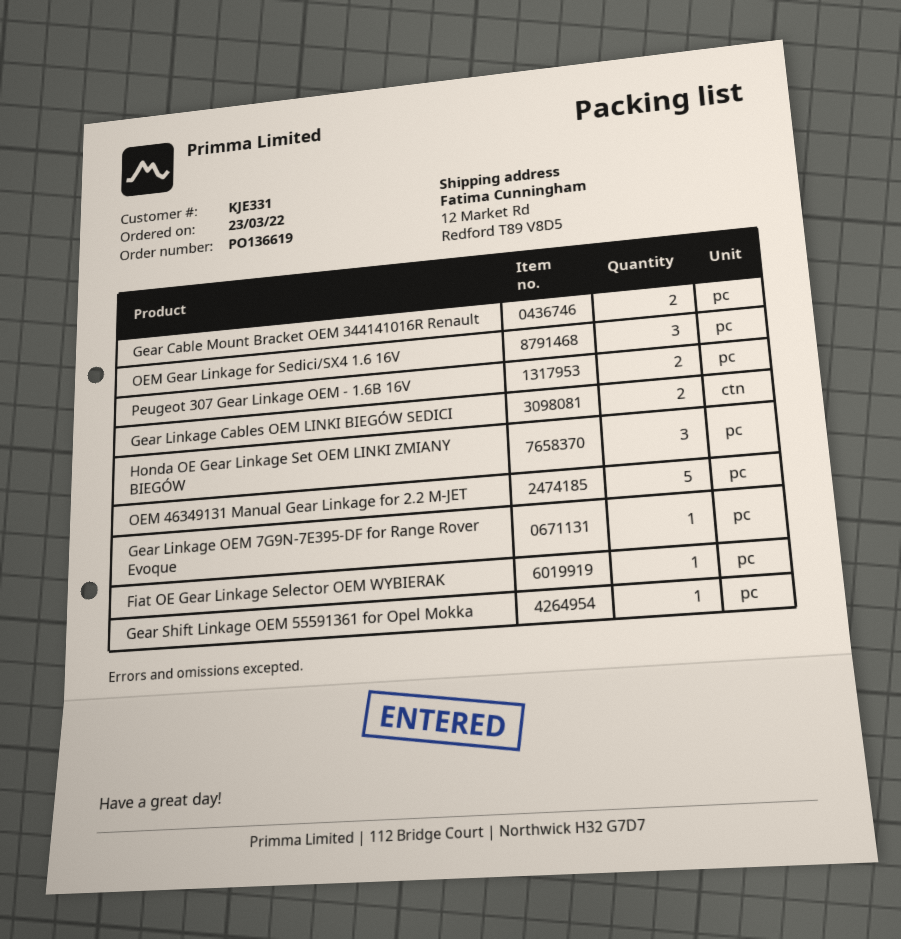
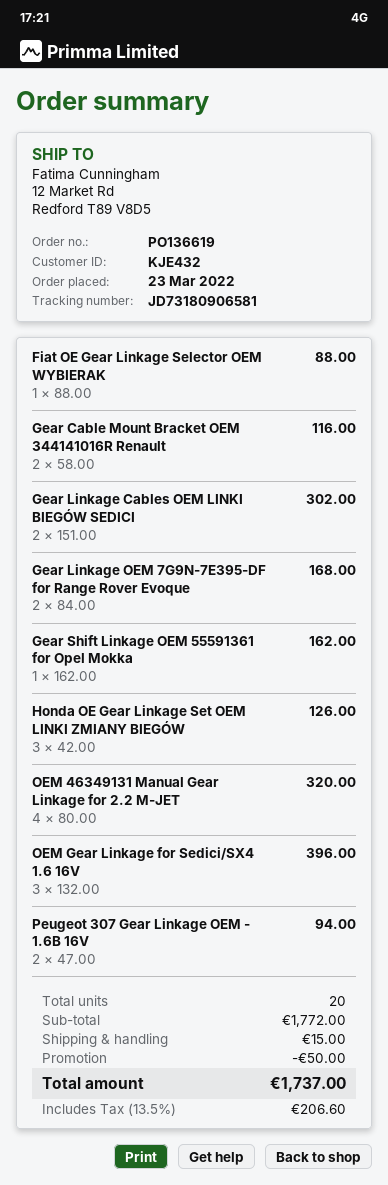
customer number: KJE331 -> KJE432
OEM 46349131 Manual Gear Linkage for 2.2 M-JET: 5 -> 4
Gear Linkage OEM 7G9N-7E395-DF for Range Rover Evoque: 1 -> 2

